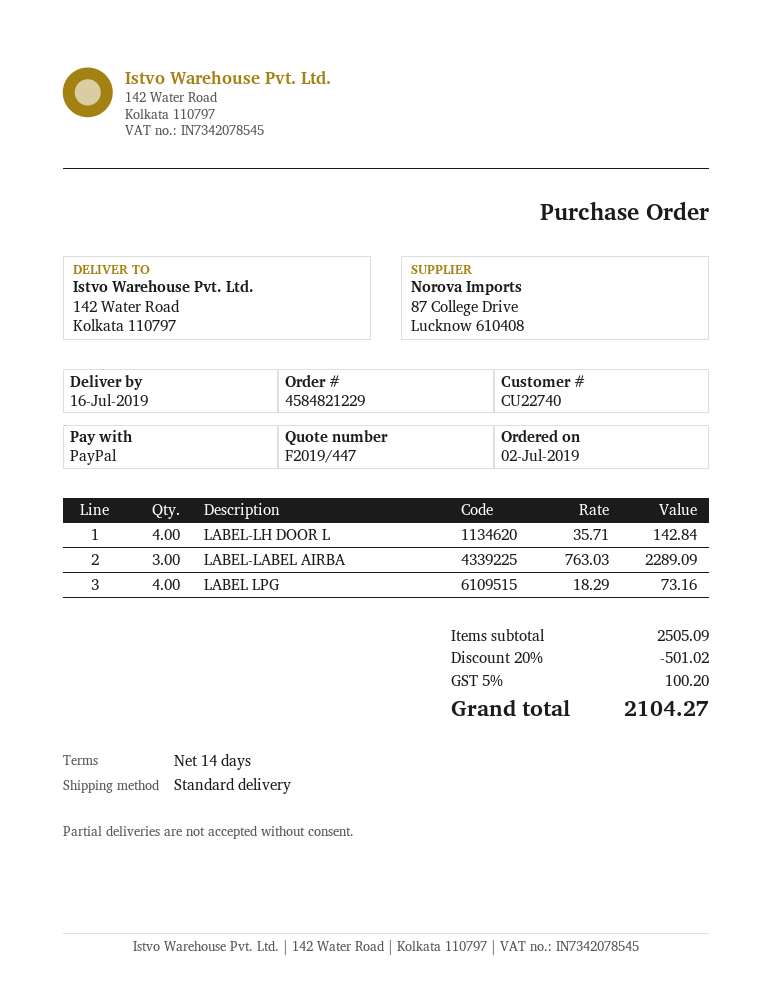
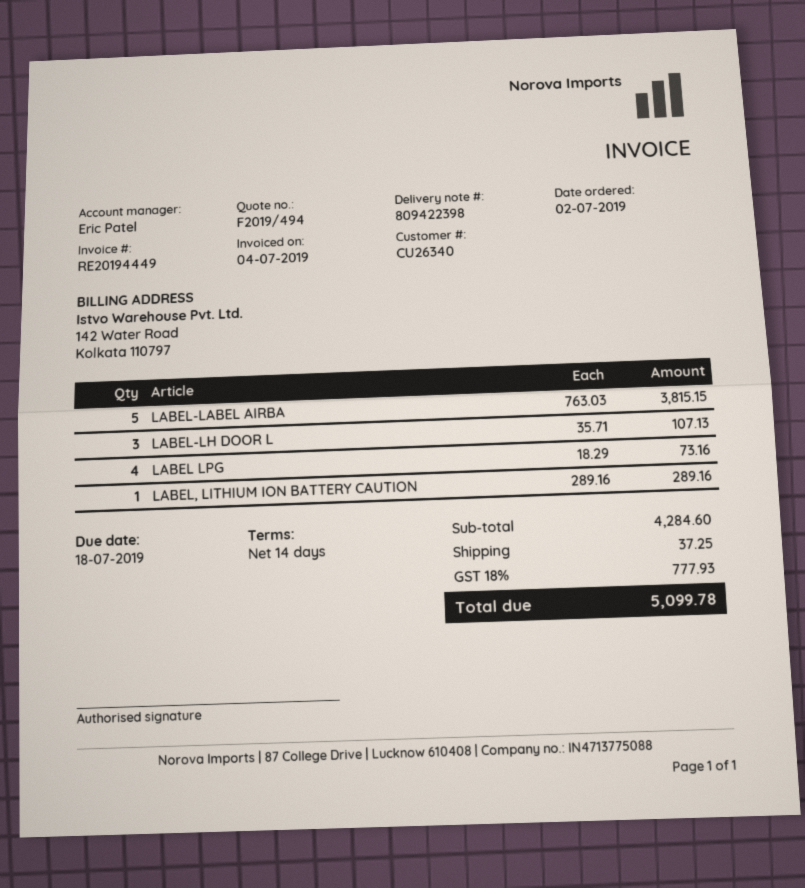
quote number: F2019/447 -> F2019/494
customer number: CU22740 -> CU26340
LABEL-LH DOOR L: 4 x 35.71 = 142.84 -> 3 x 35.71 = 107.13
LABEL-LABEL AIRBA: 3 x 763.03 = 2289.09 -> 5 x 763.03 = 3815.15
LABEL, LITHIUM ION BATTERY CAUTION: none -> 1 x 289.16 = 289.16
subtotal: 2505.09 -> 4284.60
discount: 20% = 501.02 -> none
shipping: none -> 37.25
tax: 5% = 100.20 -> 18% = 777.93
total: 2104.27 -> 5099.78

